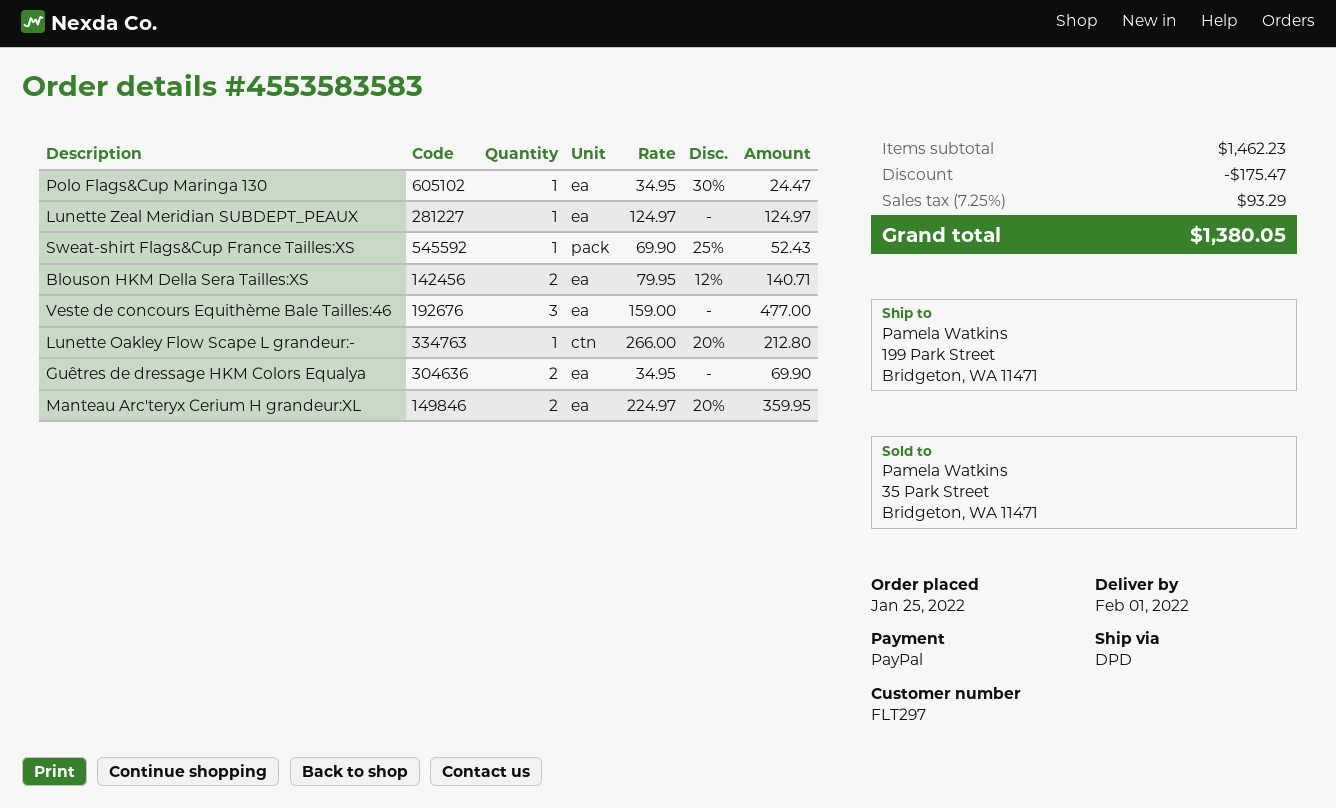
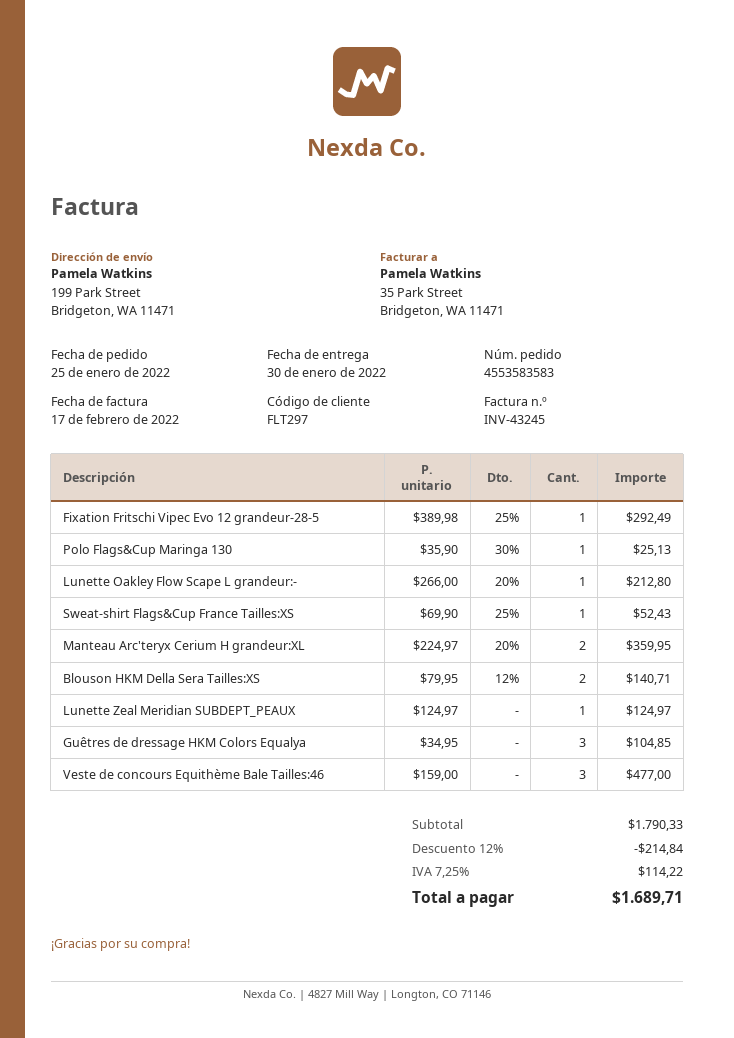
delivery date: 2022-02-01 -> 2022-01-30
Polo Flags&Cup Maringa 130: 1 x 34.95 - 30% = 24.47 -> 1 x 35.90 - 30% = 25.13
Guêtres de dressage HKM Colors Equalya: 2 x 34.95 = 69.90 -> 3 x 34.95 = 104.85
Fixation Fritschi Vipec Evo 12 grandeur-28-5: none -> 1 x 389.98 - 25% = 292.49
subtotal: 1462.23 -> 1790.33
discount: 175.47 -> 214.84
tax: 7.25% = 93.29 -> 7.25% = 114.22
total: 1380.05 -> 1689.71

